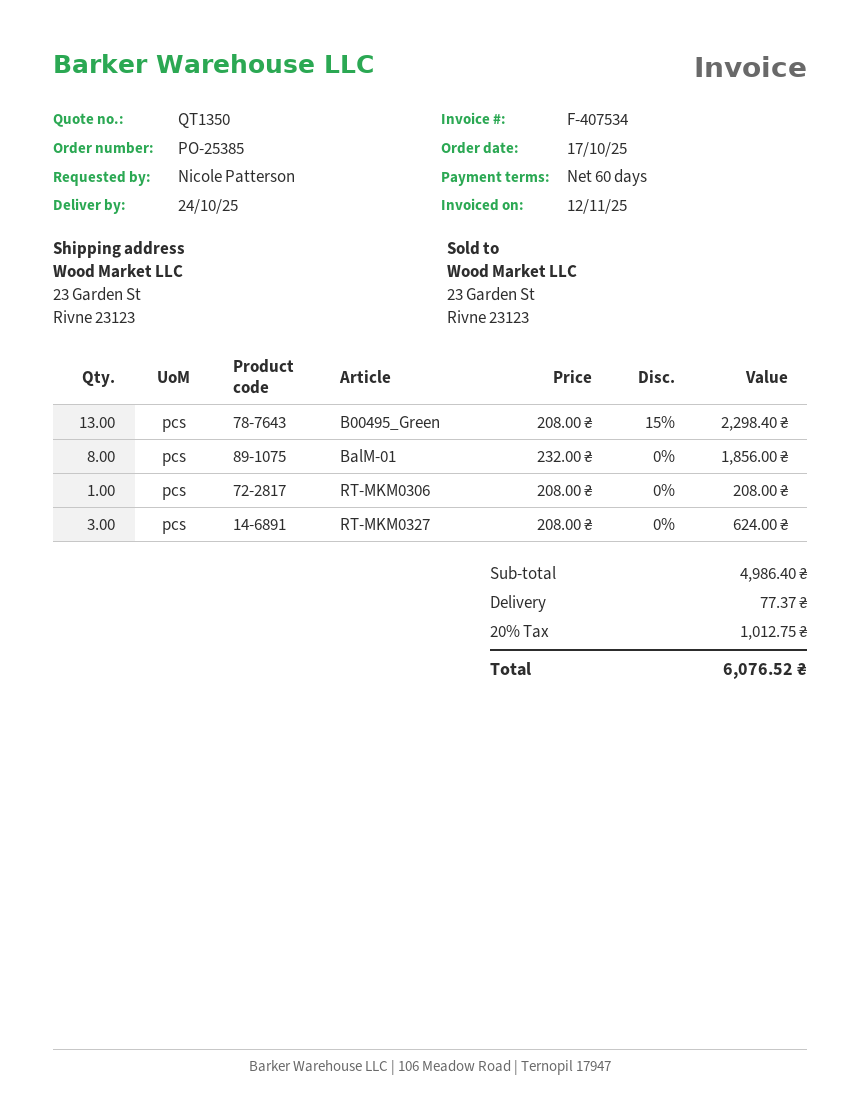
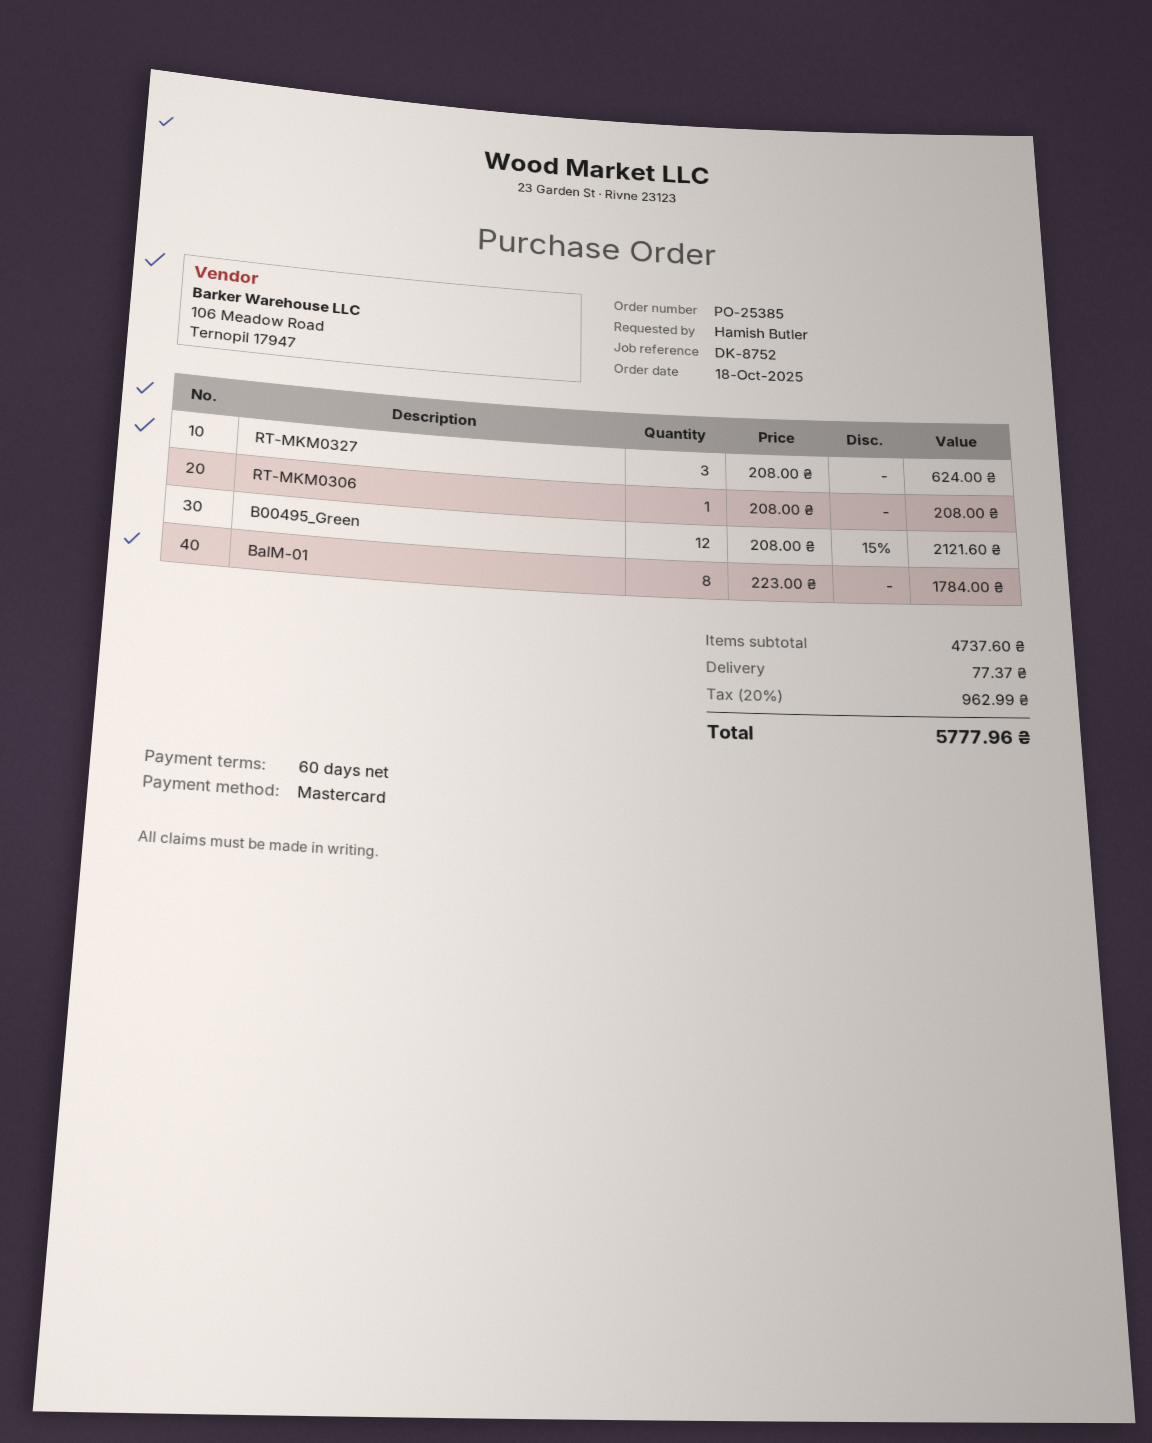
order date: 2025-10-17 -> 2025-10-18
ordered by: Nicole Patterson -> Hamish Butler
B00495_Green: 13 x 208.00 - 15% = 2298.40 -> 12 x 208.00 - 15% = 2121.60
BalM-01: 8 x 232.00 = 1856.00 -> 8 x 223.00 = 1784.00
subtotal: 4986.40 -> 4737.60
tax: 20% = 1012.75 -> 20% = 962.99
total: 6076.52 -> 5777.96

